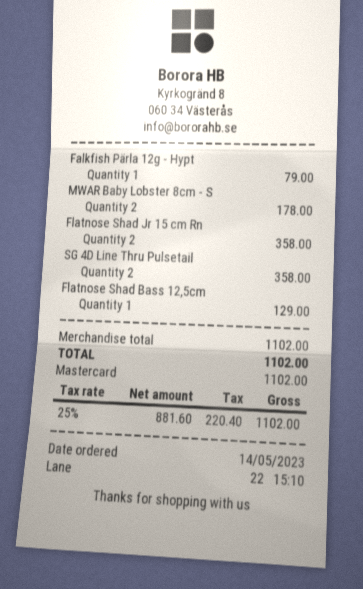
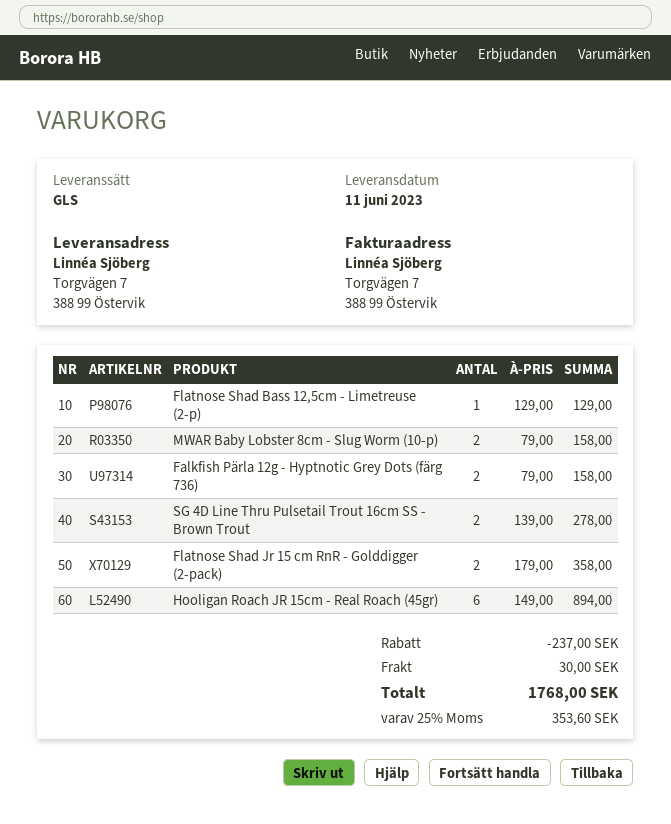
Falkfish Pärla 12g - Hypt: 1 for 79.00 -> 2 for 158.00
MWAR Baby Lobster 8cm - S: 2 for 178.00 -> 2 for 158.00
SG 4D Line Thru Pulsetail: 2 for 358.00 -> 2 for 278.00
Hooligan Roach JR 15cm - Real Roach (45gr): none -> 6 for 894.00
discount: none -> 237.00
shipping: none -> 30.00
tax: 25% = 220.40 -> 25% = 353.60
total: 1102.00 -> 1768.00

